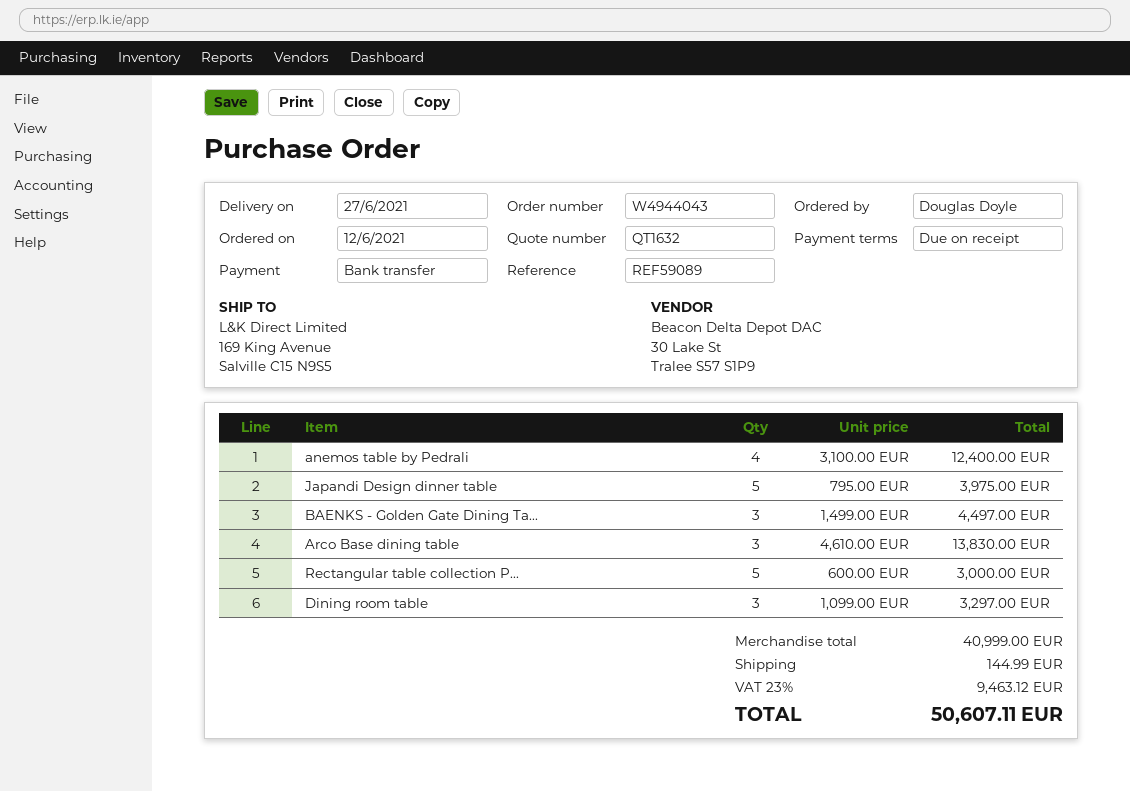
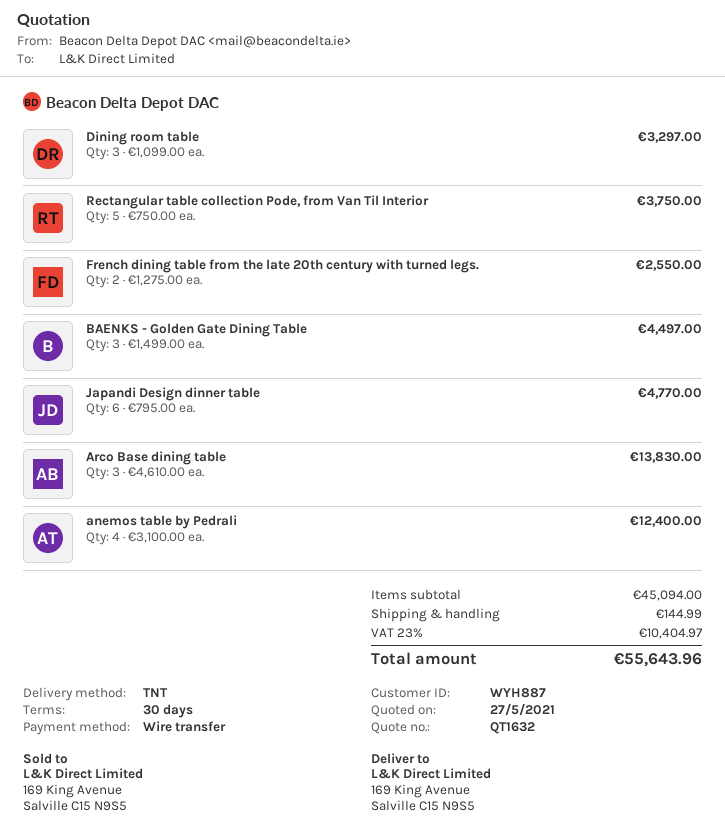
payment terms: on receipt -> 30 days
Japandi Design dinner table: 5 x 795.00 = 3975.00 -> 6 x 795.00 = 4770.00
Rectangular table collection P...: 5 x 600.00 = 3000.00 -> 5 x 750.00 = 3750.00
French dining table from the late 20th century with turned legs.: none -> 2 x 1275.00 = 2550.00
subtotal: 40999.00 -> 45094.00
tax: 23% = 9463.12 -> 23% = 10404.97
total: 50607.11 -> 55643.96

